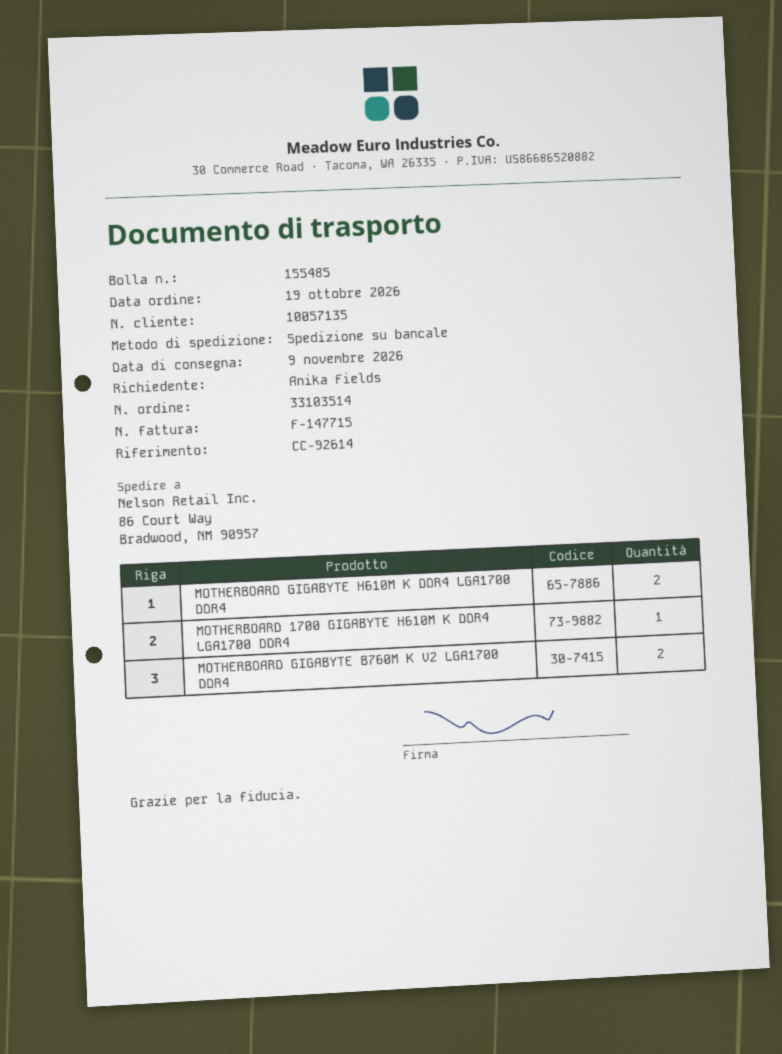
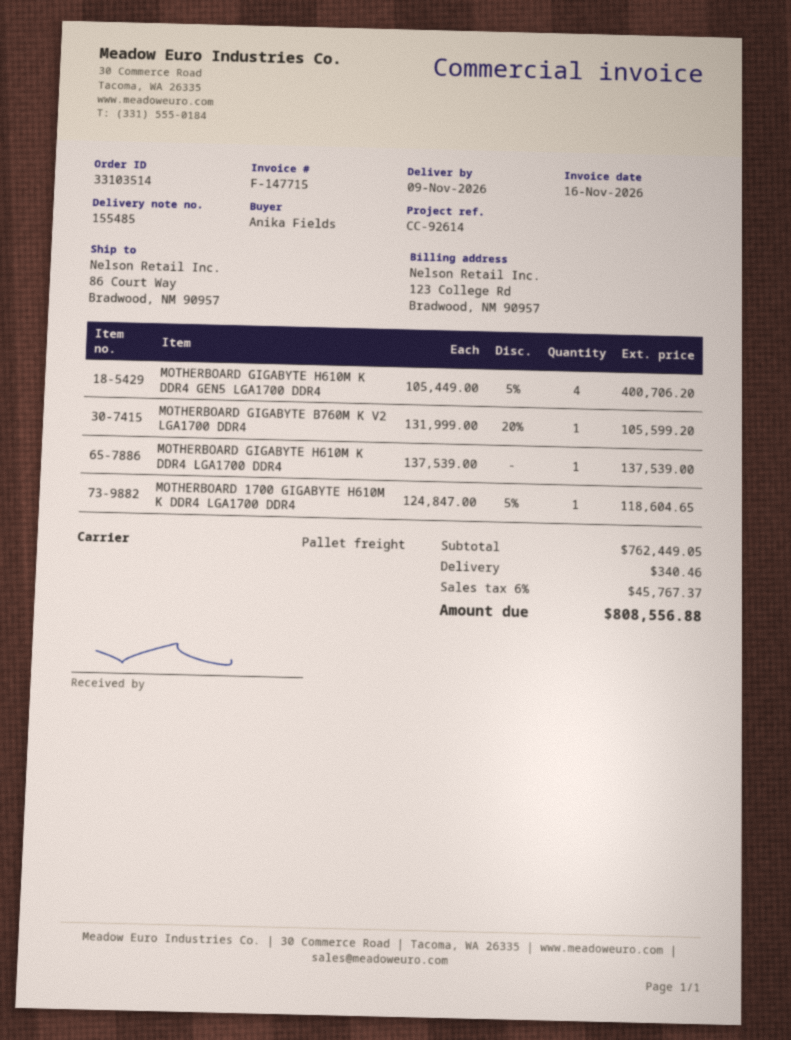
MOTHERBOARD GIGABYTE H610M K DDR4 LGA1700 DDR4: 2 -> 1
MOTHERBOARD GIGABYTE B760M K V2 LGA1700 DDR4: 2 -> 1
MOTHERBOARD GIGABYTE H610M K DDR4 GEN5 LGA1700 DDR4: none -> 4

